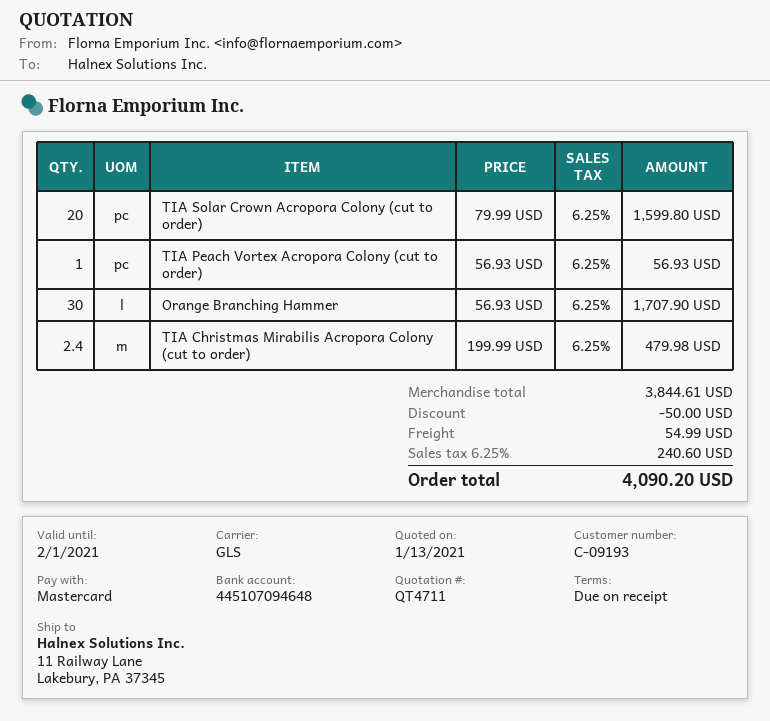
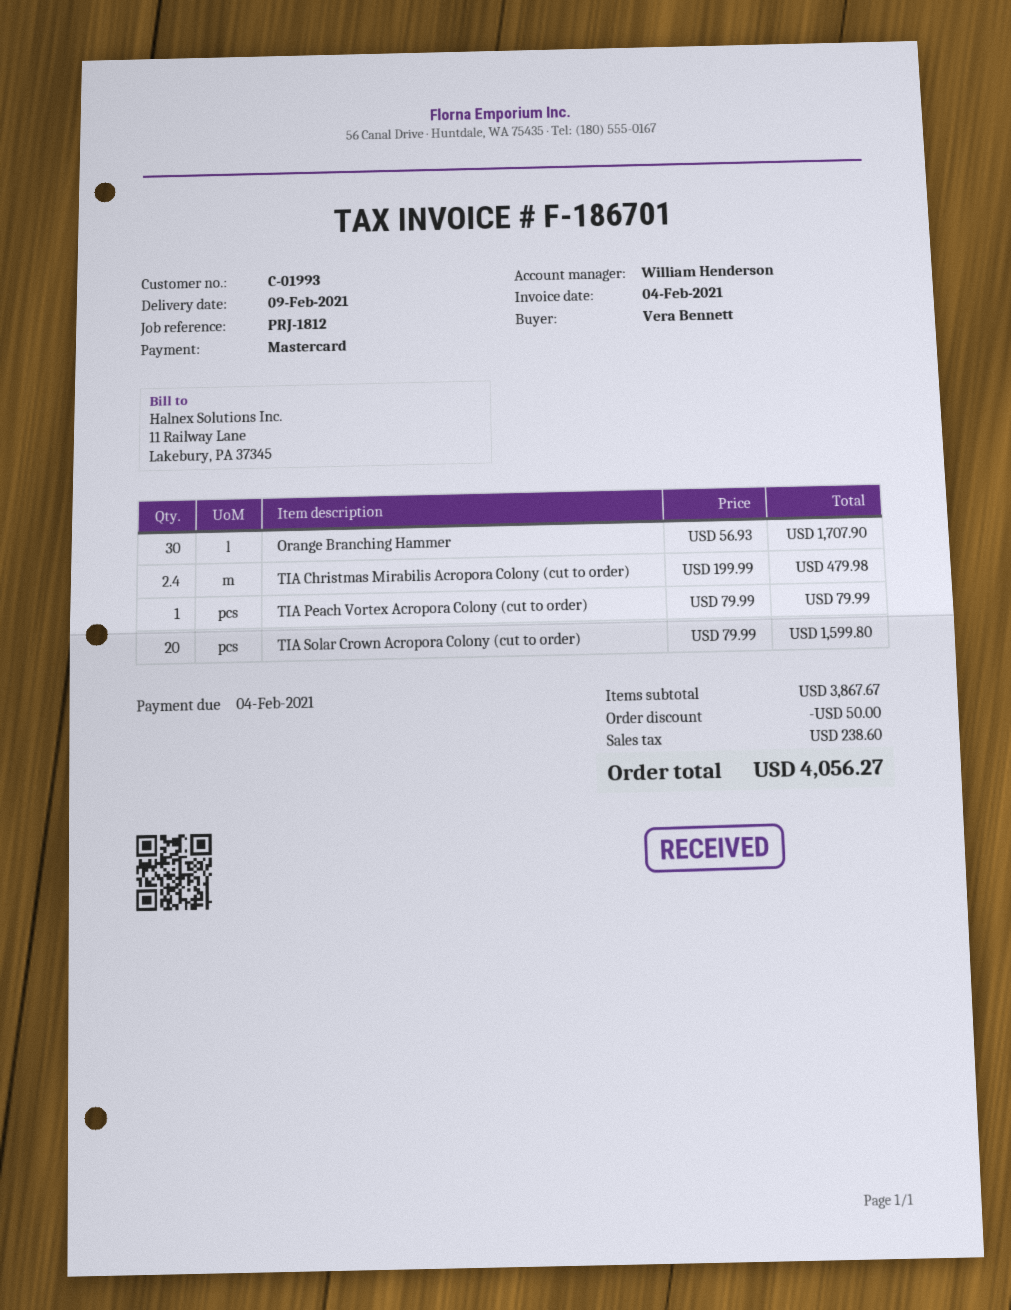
customer number: C-09193 -> C-01993
TIA Peach Vortex Acropora Colony (cut to order): 1 x 56.93 = 56.93 -> 1 x 79.99 = 79.99
subtotal: 3844.61 -> 3867.67
shipping: 54.99 -> none
tax: 240.60 -> 238.60
total: 4090.20 -> 4056.27

